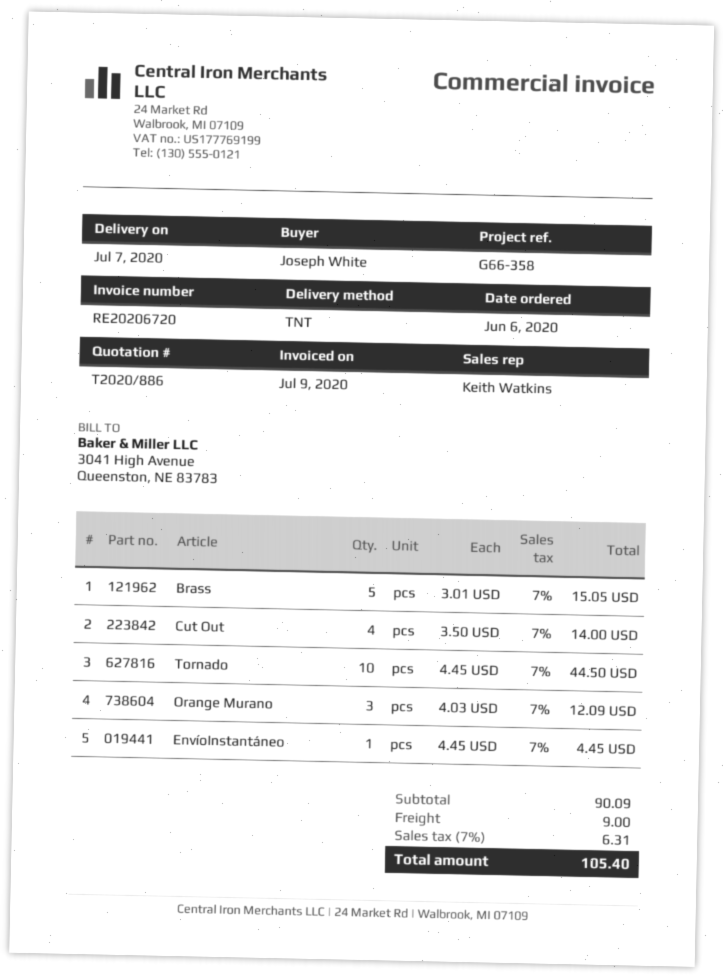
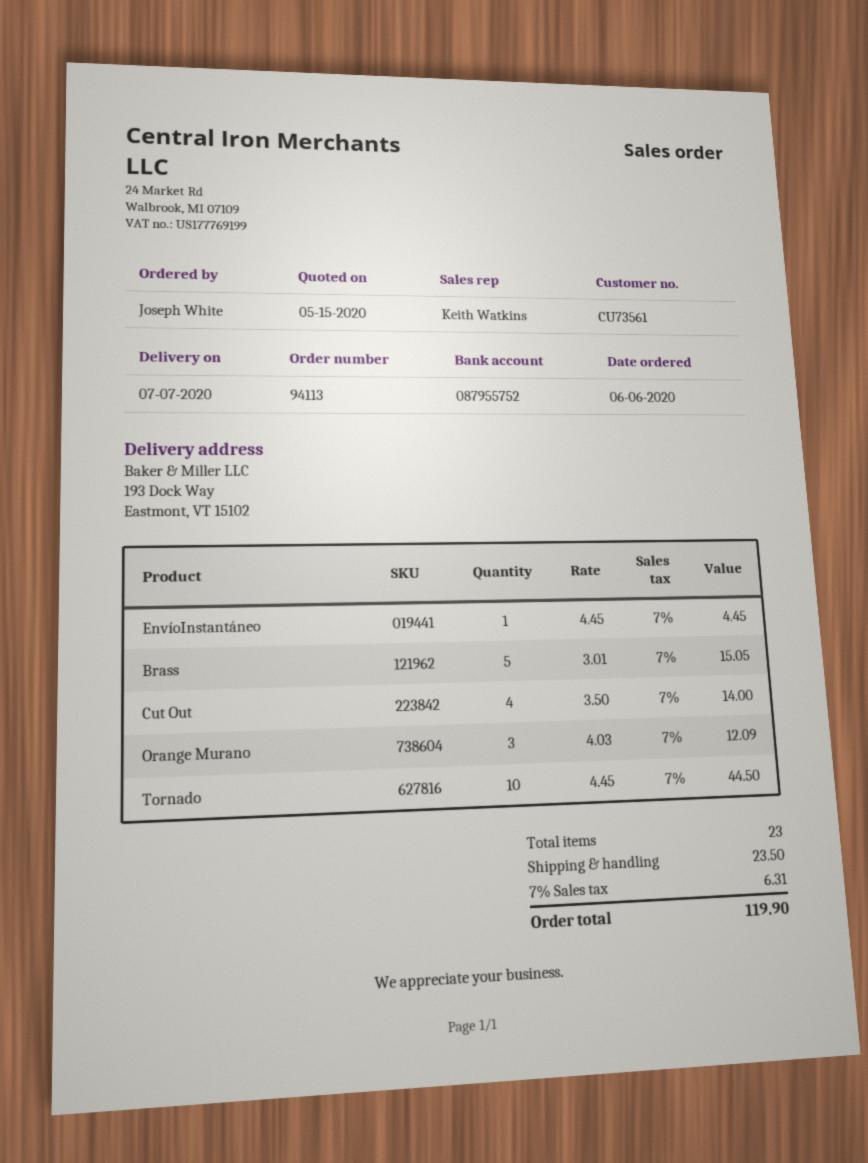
shipping: 9.00 -> 23.50
total: 105.40 -> 119.90

